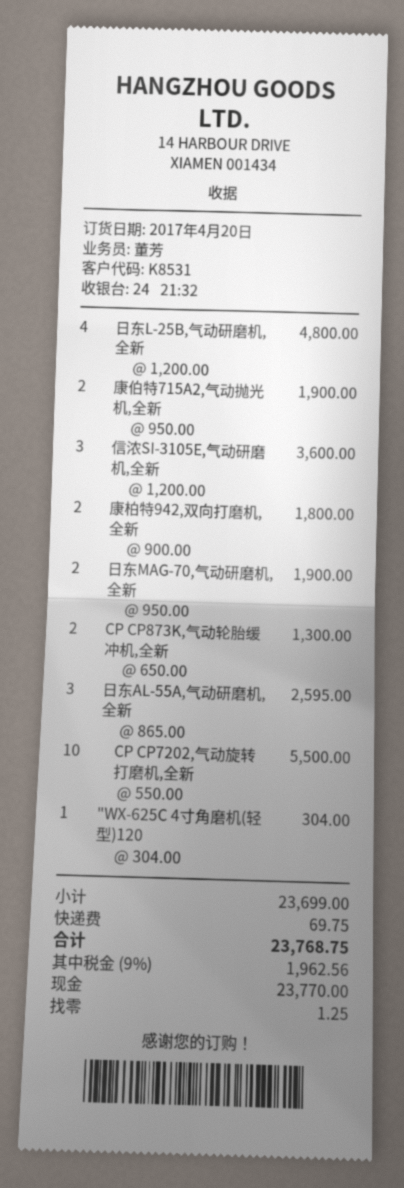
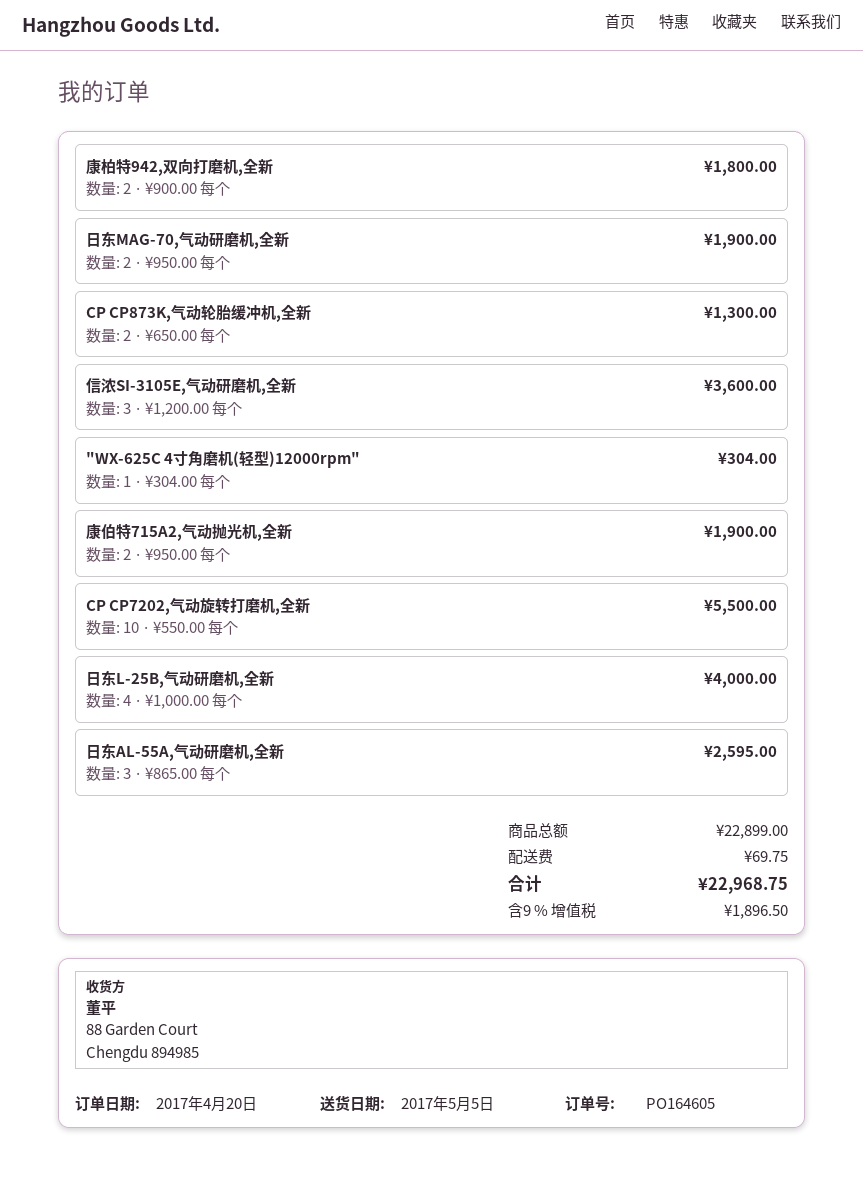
日东L-25B,气动研磨机,全新: 4 x 1200.00 = 4800.00 -> 4 x 1000.00 = 4000.00
subtotal: 23699.00 -> 22899.00
tax: 9% = 1962.56 -> 9% = 1896.50
total: 23768.75 -> 22968.75

